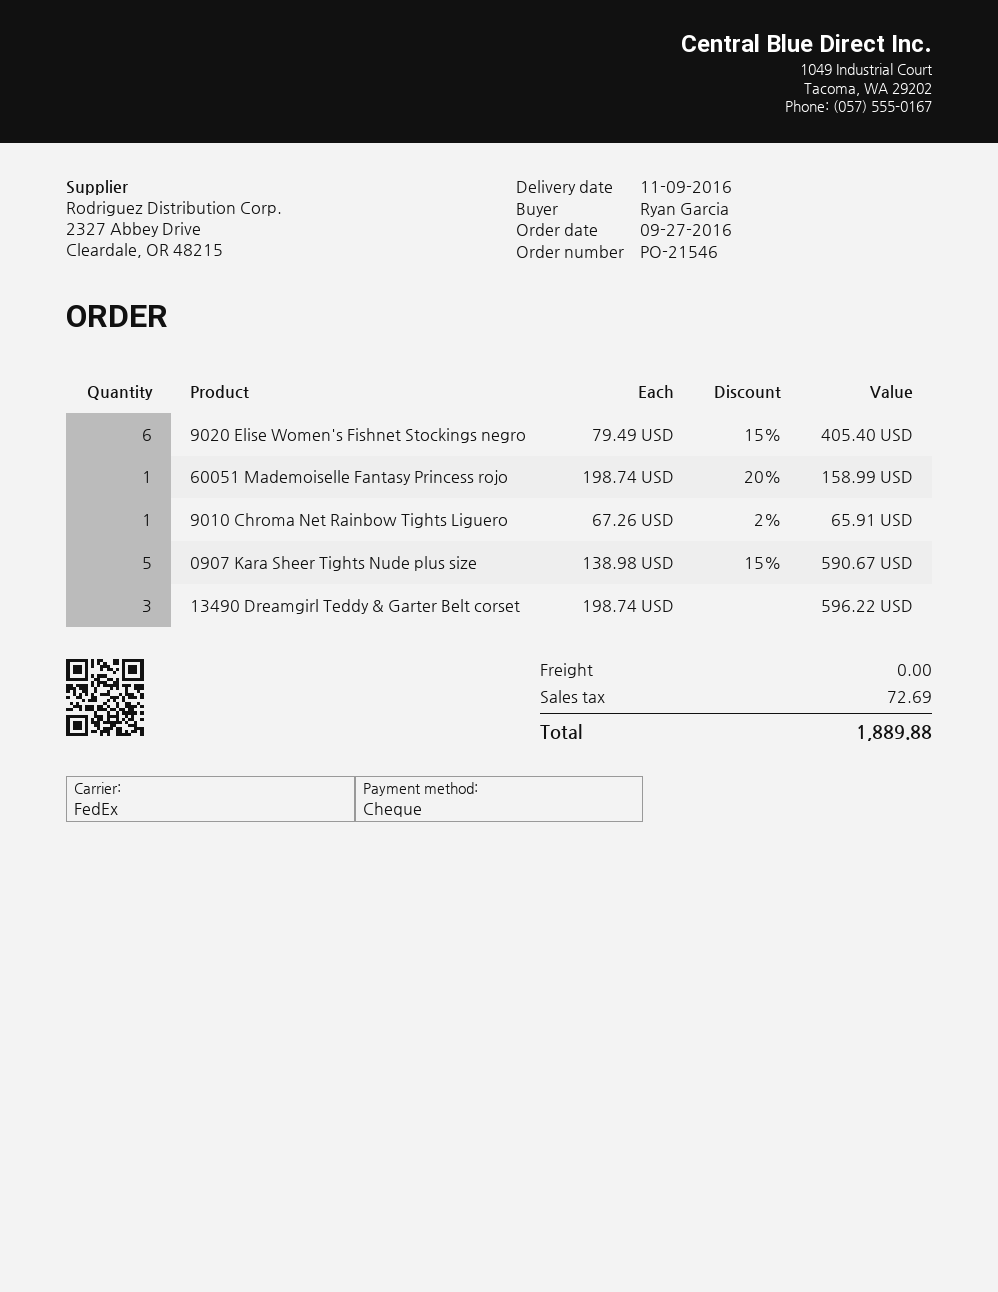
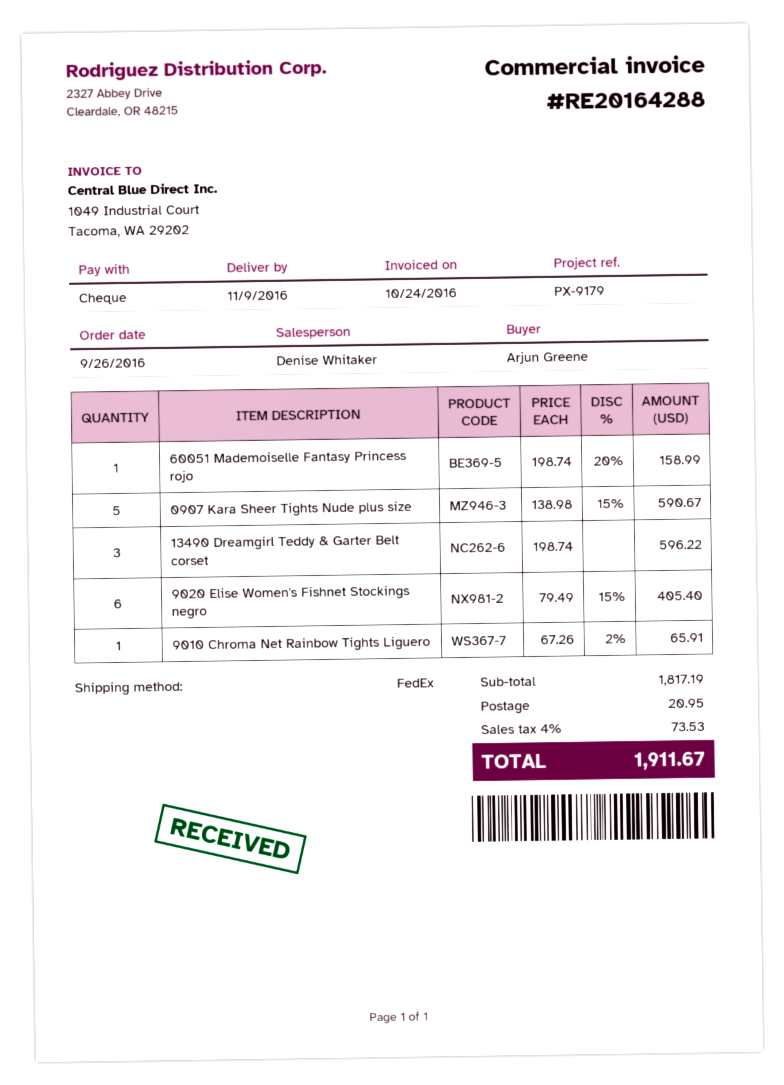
order date: 2016-09-27 -> 2016-09-26
ordered by: Ryan Garcia -> Arjun Greene
shipping: 0.00 -> 20.95
tax: 72.69 -> 73.53
total: 1889.88 -> 1911.67

